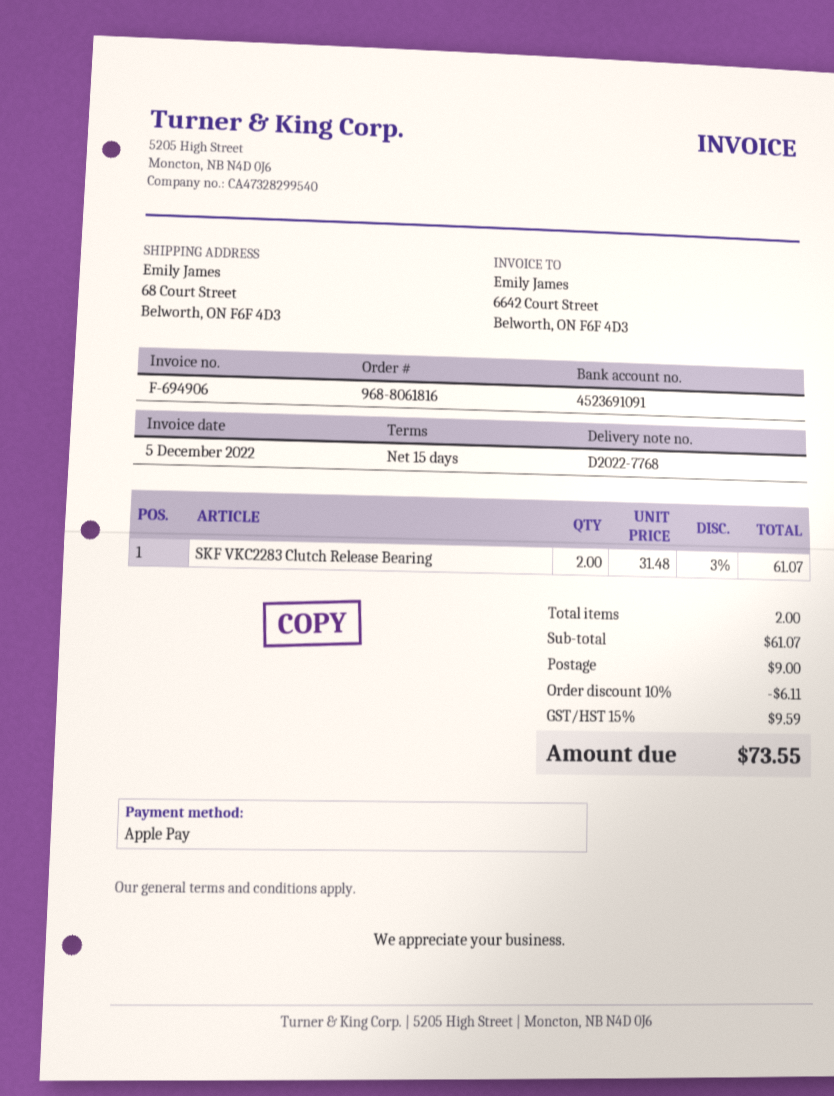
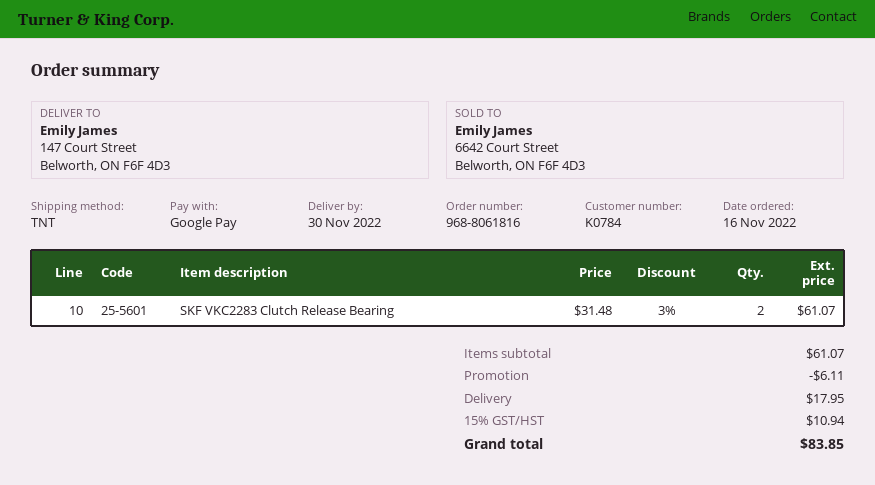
payment method: Apple Pay -> Google Pay
ship to: 68 Court Street, Belworth, ON F6F 4D3 -> 147 Court Street, Belworth, ON F6F 4D3
shipping: 9.00 -> 17.95
tax: 15% = 9.59 -> 15% = 10.94
total: 73.55 -> 83.85

